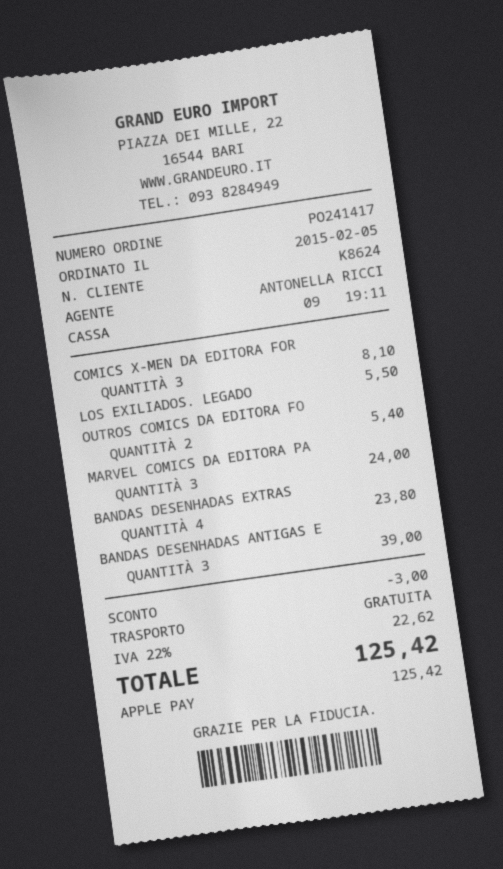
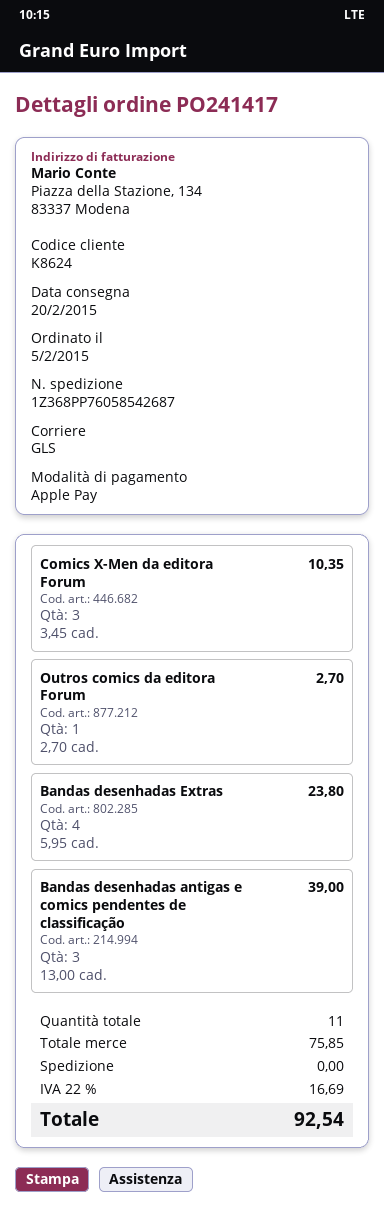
COMICS X-MEN DA EDITORA FOR: 3 for 8.10 -> 3 for 10.35
LOS EXILIADOS. LEGADO: 1 for 5.50 -> none
OUTROS COMICS DA EDITORA FO: 2 for 5.40 -> 1 for 2.70
MARVEL COMICS DA EDITORA PA: 3 for 24.00 -> none
discount: 3.00 -> none
tax: 22% = 22.62 -> 22% = 16.69
total: 125.42 -> 92.54

